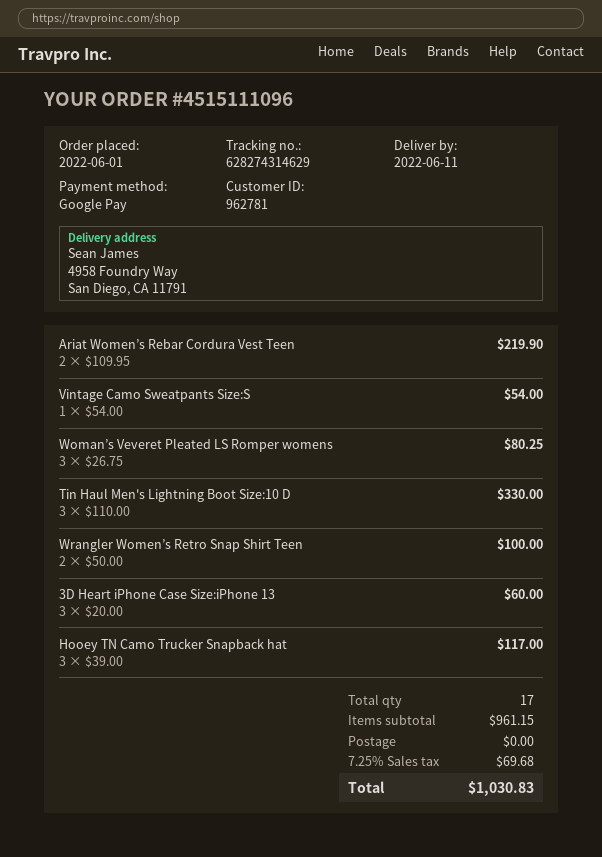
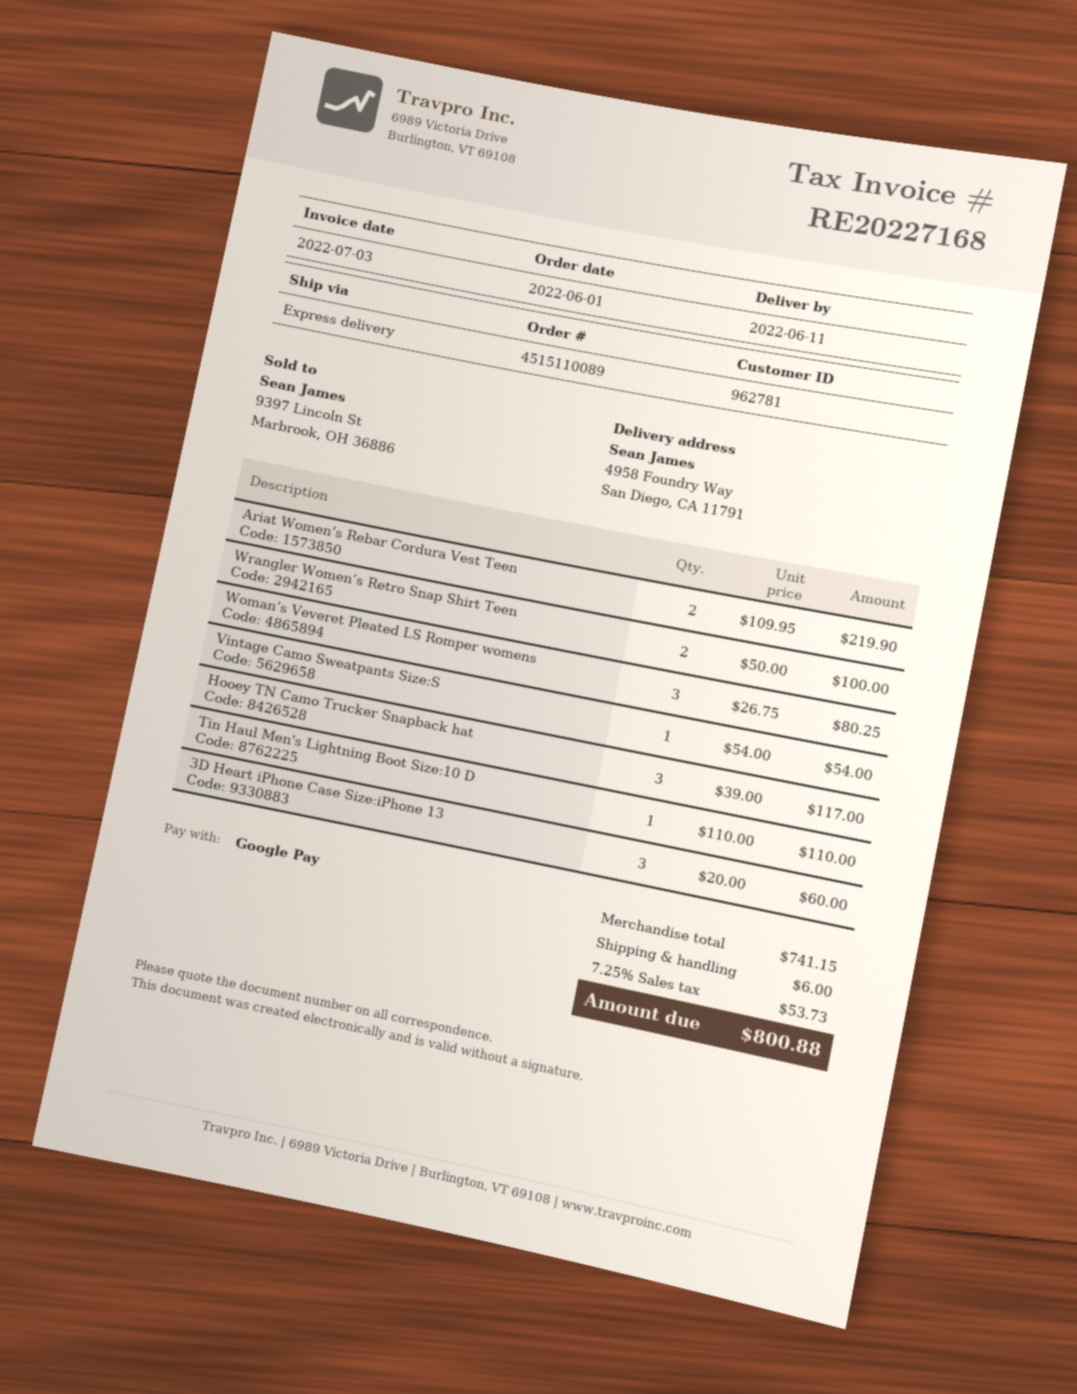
order number: 4515111096 -> 4515110089
Tin Haul Men's Lightning Boot Size:10 D: 3 x 110.00 = 330.00 -> 1 x 110.00 = 110.00
subtotal: 961.15 -> 741.15
shipping: 0.00 -> 6.00
tax: 7.25% = 69.68 -> 7.25% = 53.73
total: 1030.83 -> 800.88

